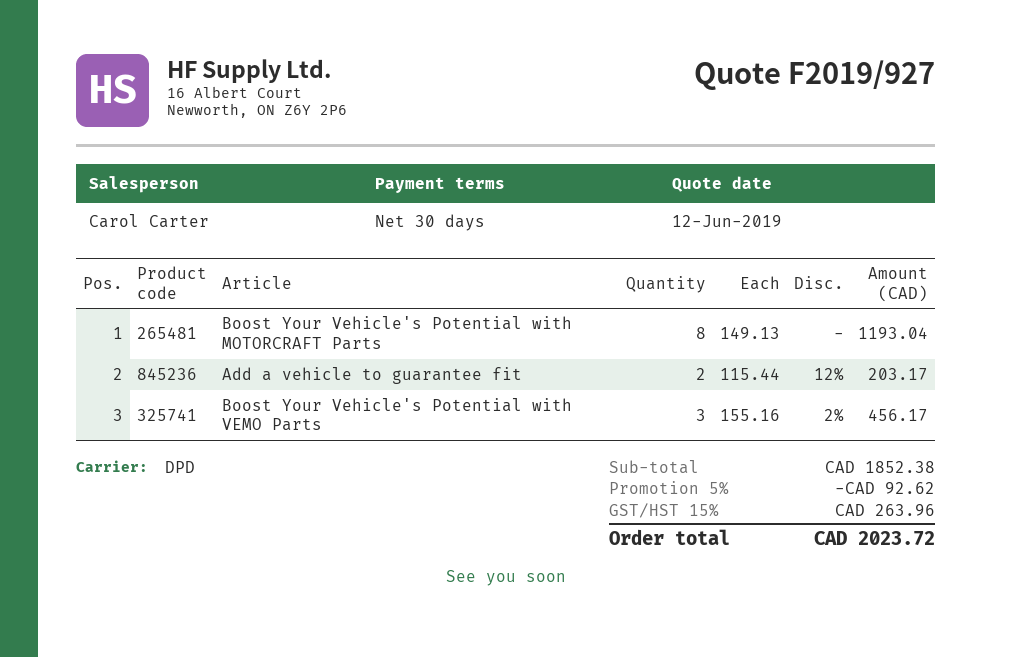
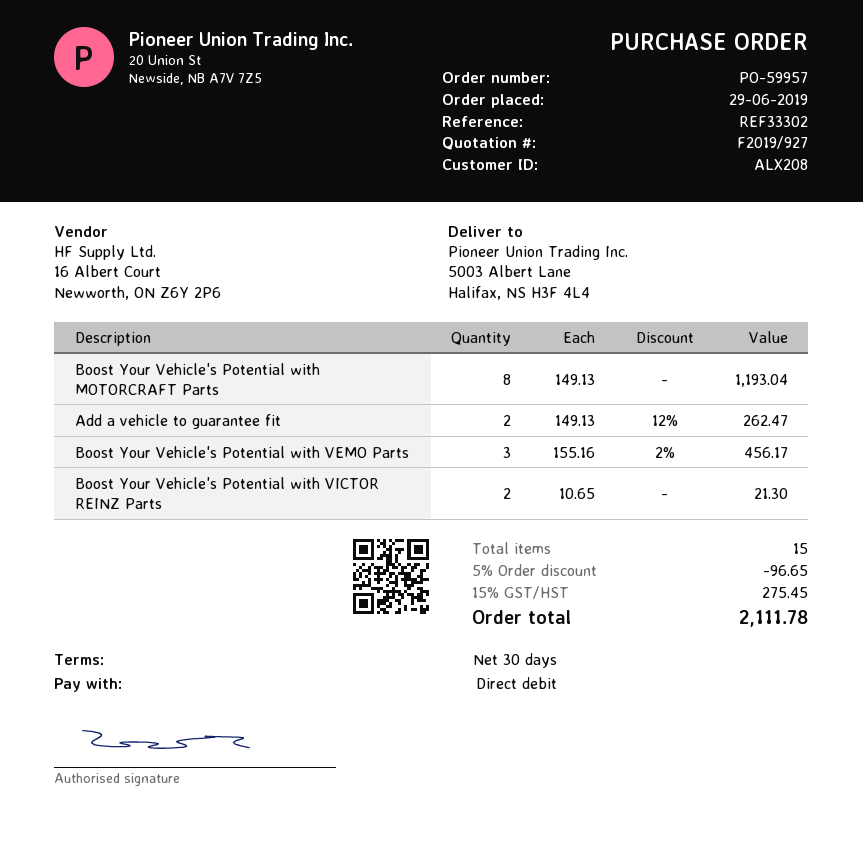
Add a vehicle to guarantee fit: 2 x 115.44 - 12% = 203.17 -> 2 x 149.13 - 12% = 262.47
Boost Your Vehicle's Potential with VICTOR REINZ Parts: none -> 2 x 10.65 = 21.30
discount: 5% = 92.62 -> 5% = 96.65
tax: 15% = 263.96 -> 15% = 275.45
total: 2023.72 -> 2111.78

